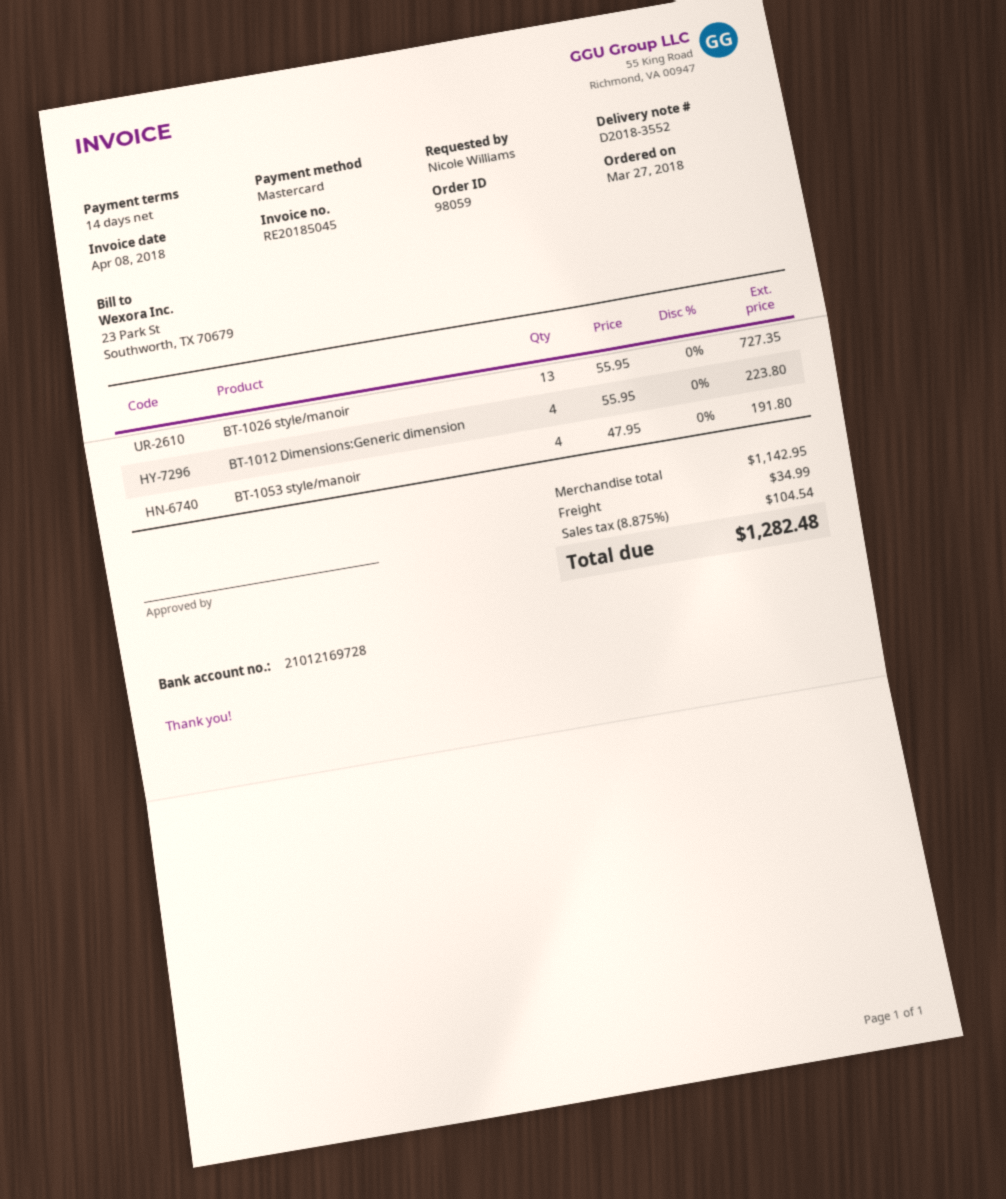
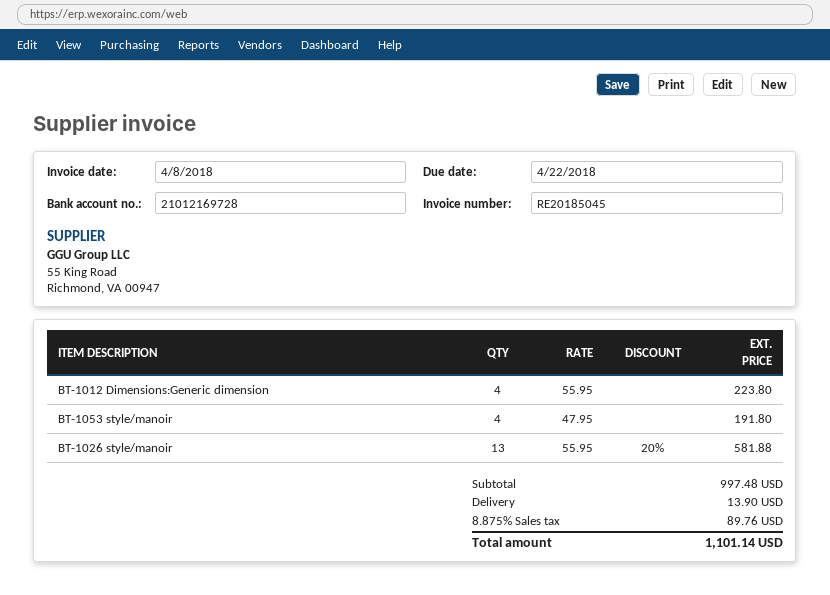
BT-1026 style/manoir: 13 x 55.95 = 727.35 -> 13 x 55.95 - 20% = 581.88
subtotal: 1142.95 -> 997.48
shipping: 34.99 -> 13.90
tax: 8.875% = 104.54 -> 8.875% = 89.76
total: 1282.48 -> 1101.14

